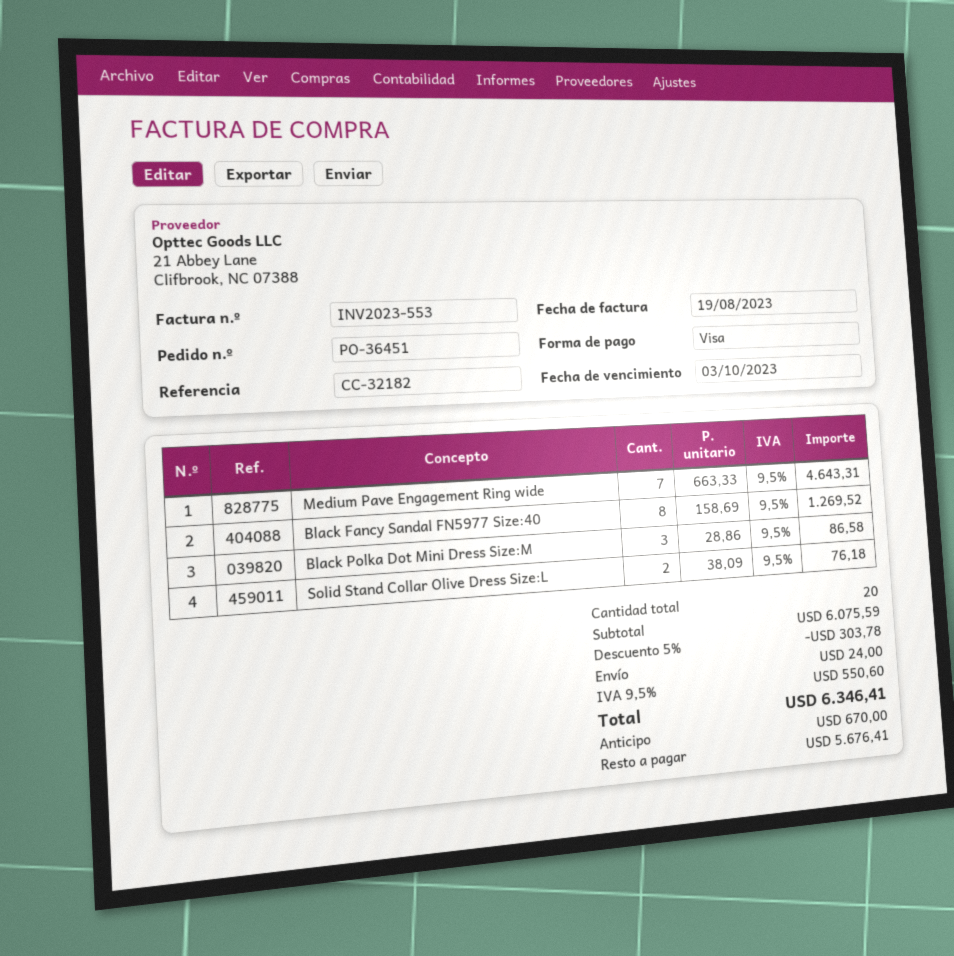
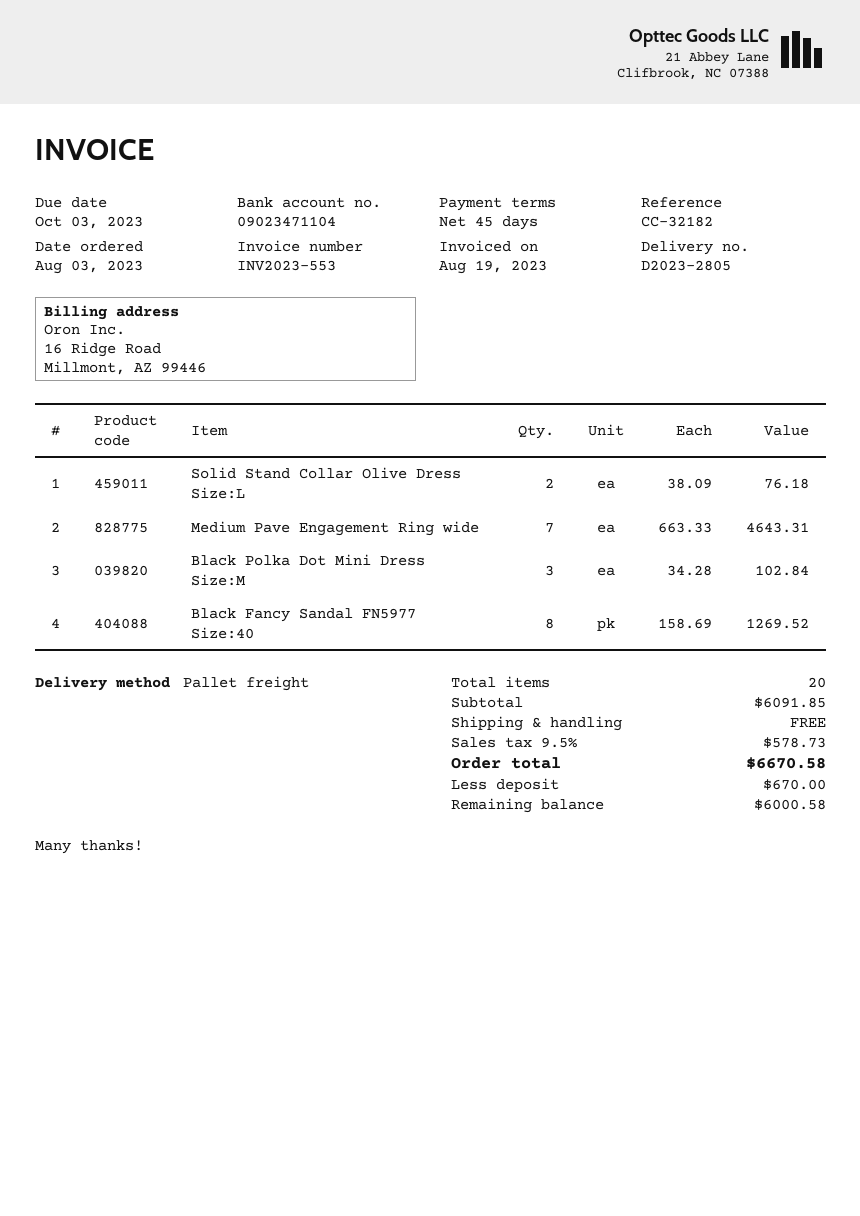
Black Polka Dot Mini Dress Size:M: 3 x 28.86 = 86.58 -> 3 x 34.28 = 102.84
subtotal: 6075.59 -> 6091.85
discount: 5% = 303.78 -> none
shipping: 24.00 -> 0.00
tax: 9.5% = 550.60 -> 9.5% = 578.73
total: 6346.41 -> 6670.58
balance: 5676.41 -> 6000.58

